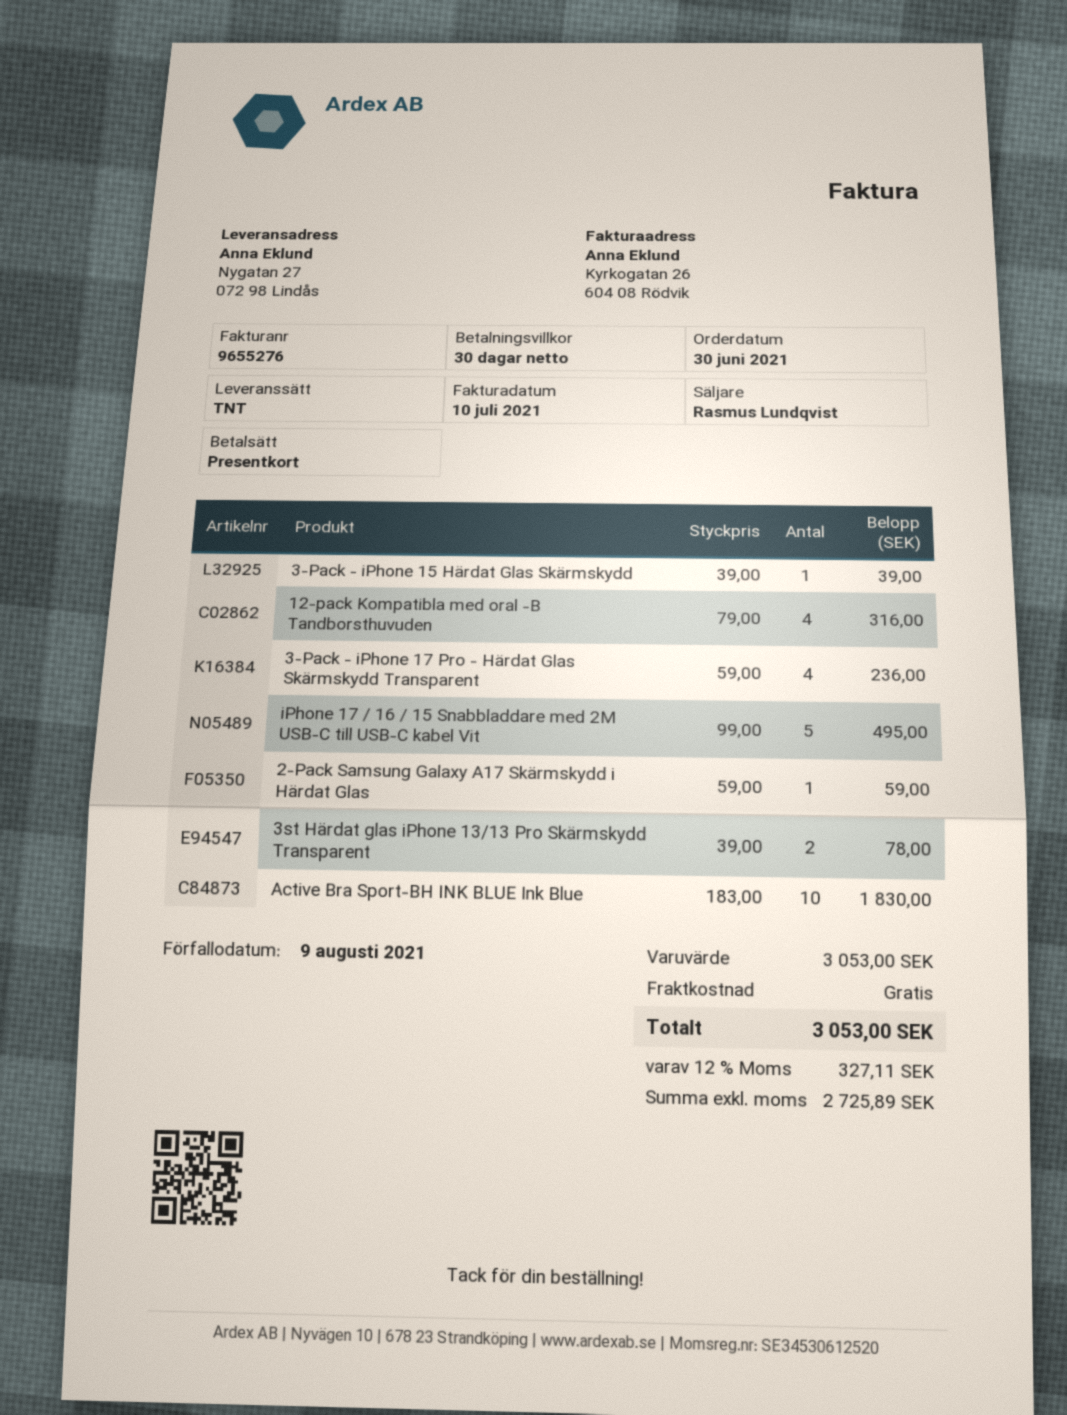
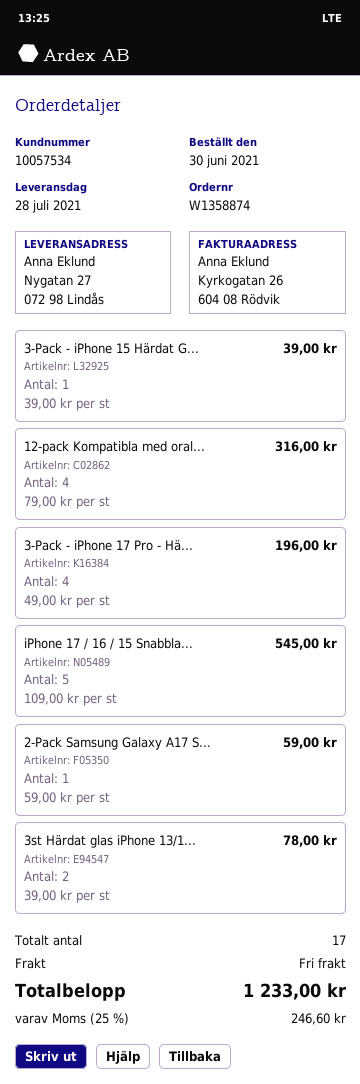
3-Pack - iPhone 17 Pro - Härdat Glas Skärmskydd Transparent: 4 x 59.00 = 236.00 -> 4 x 49.00 = 196.00
iPhone 17 / 16 / 15 Snabbladdare med 2M USB-C till USB-C kabel Vit: 5 x 99.00 = 495.00 -> 5 x 109.00 = 545.00
Active Bra Sport-BH INK BLUE Ink Blue: 10 x 183.00 = 1830.00 -> none
tax: 12% = 327.11 -> 25% = 246.60
total: 3053.00 -> 1233.00

